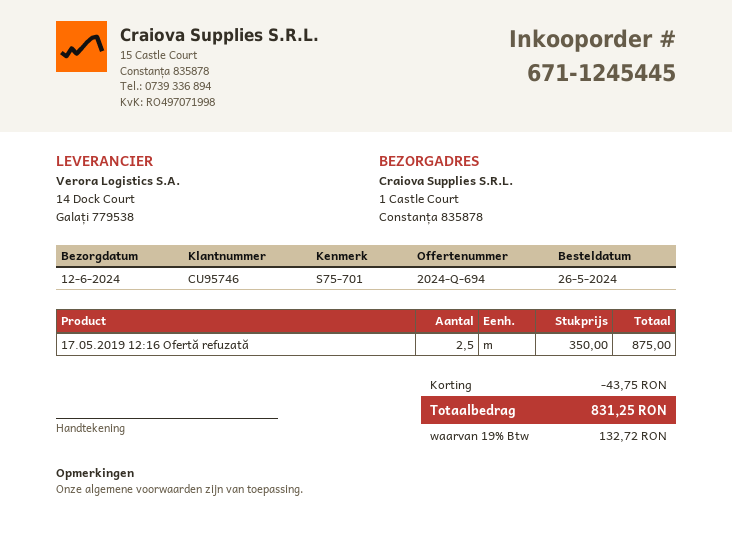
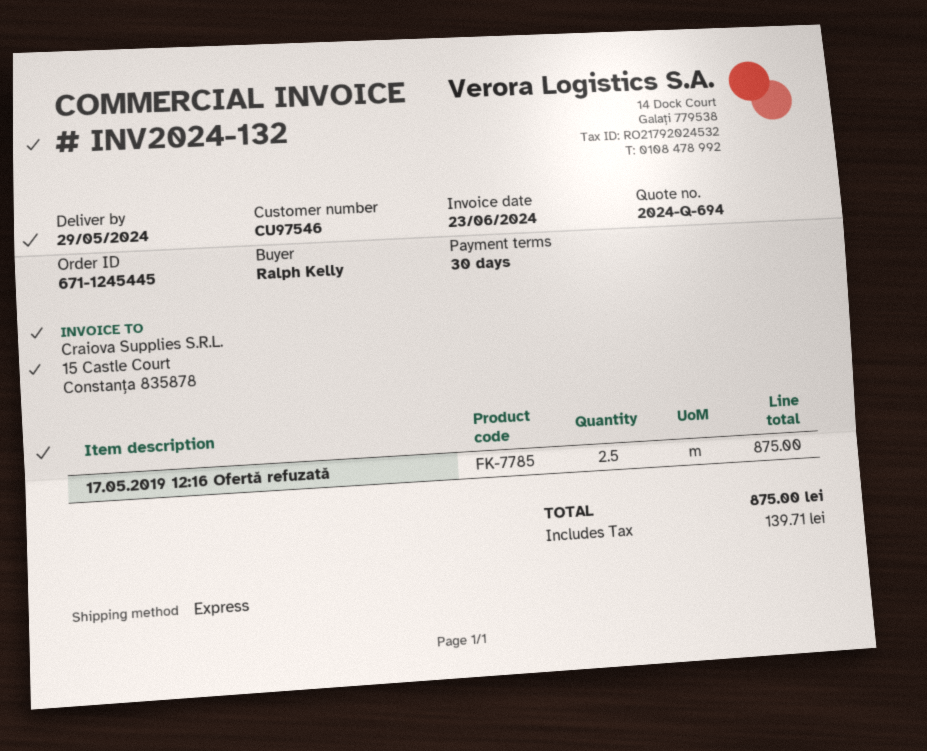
delivery date: 2024-06-12 -> 2024-05-29
customer number: CU95746 -> CU97546
discount: 43.75 -> none
tax: 132.72 -> 139.71
total: 831.25 -> 875.00

